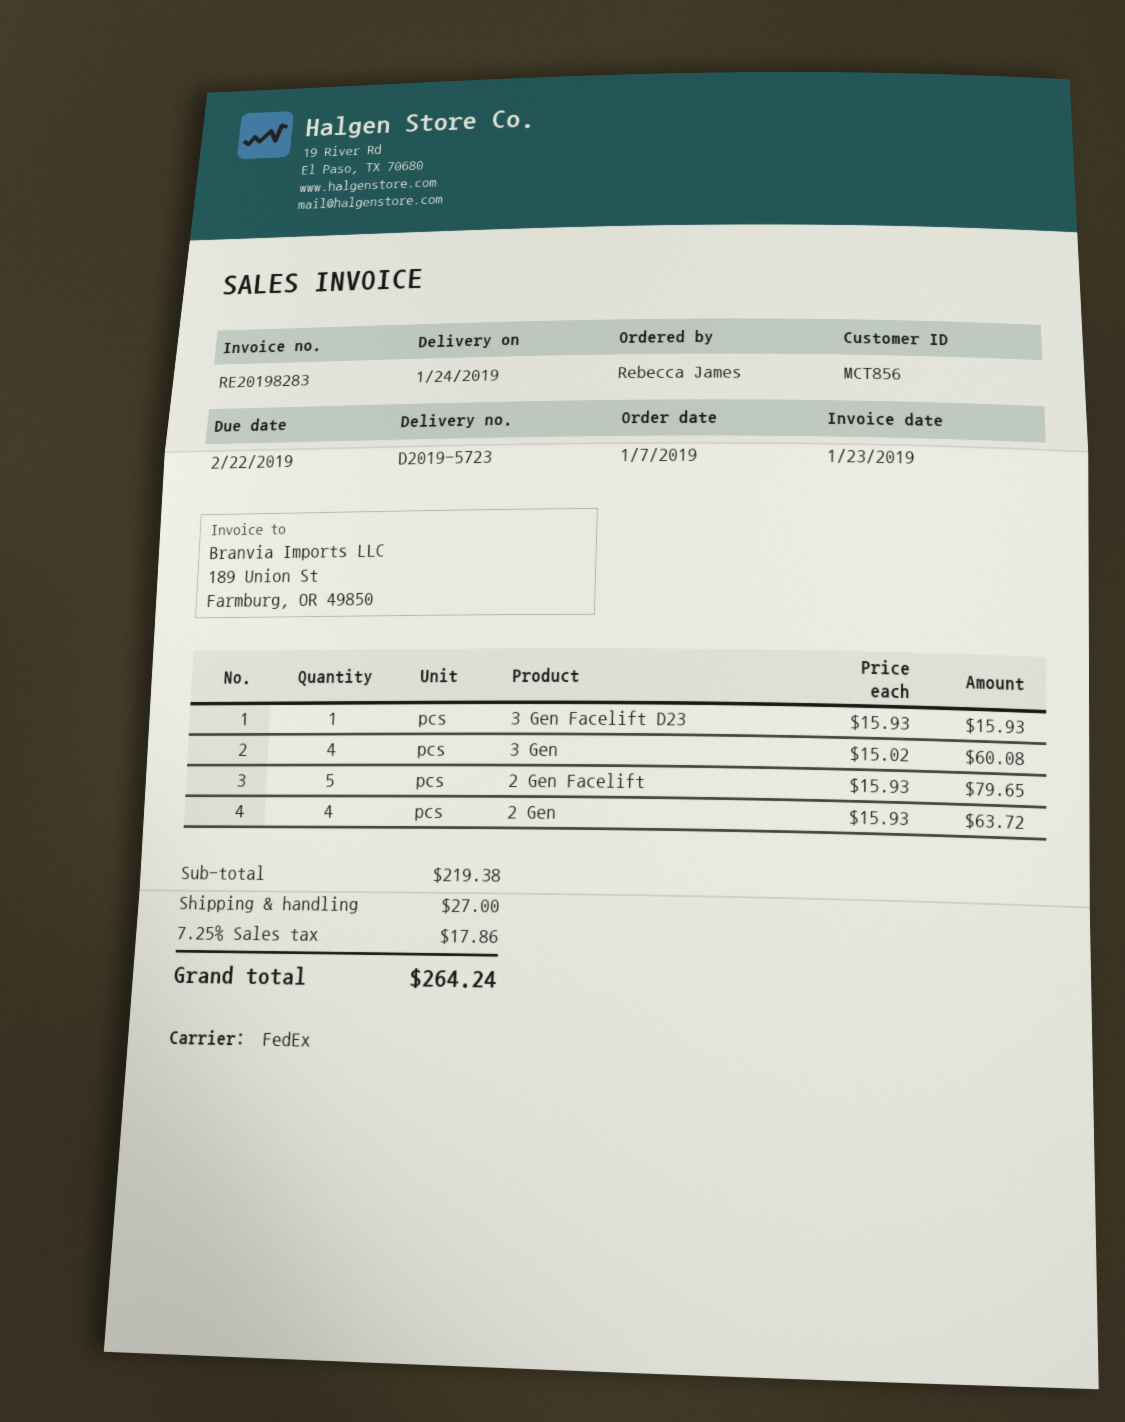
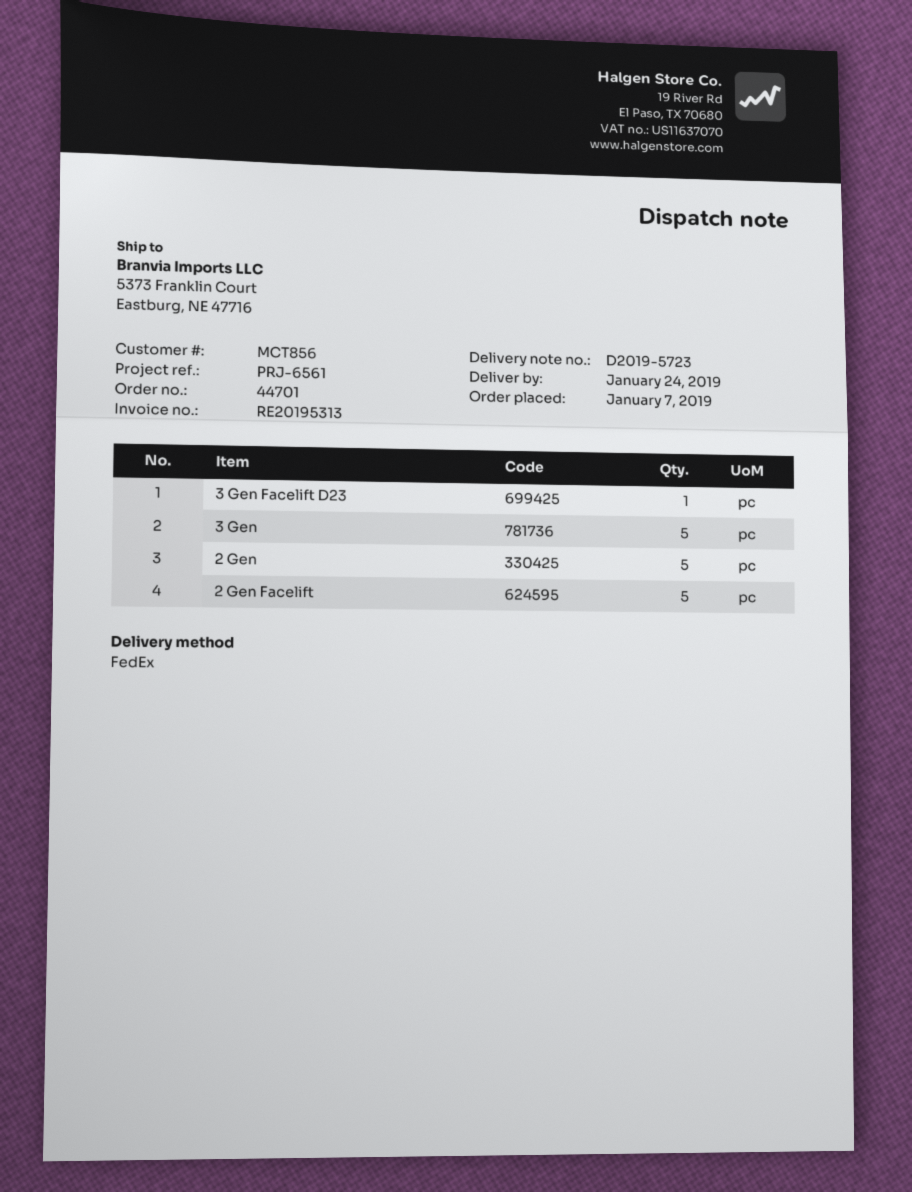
invoice number: RE20198283 -> RE20195313
3 Gen: 4 -> 5
2 Gen: 4 -> 5

